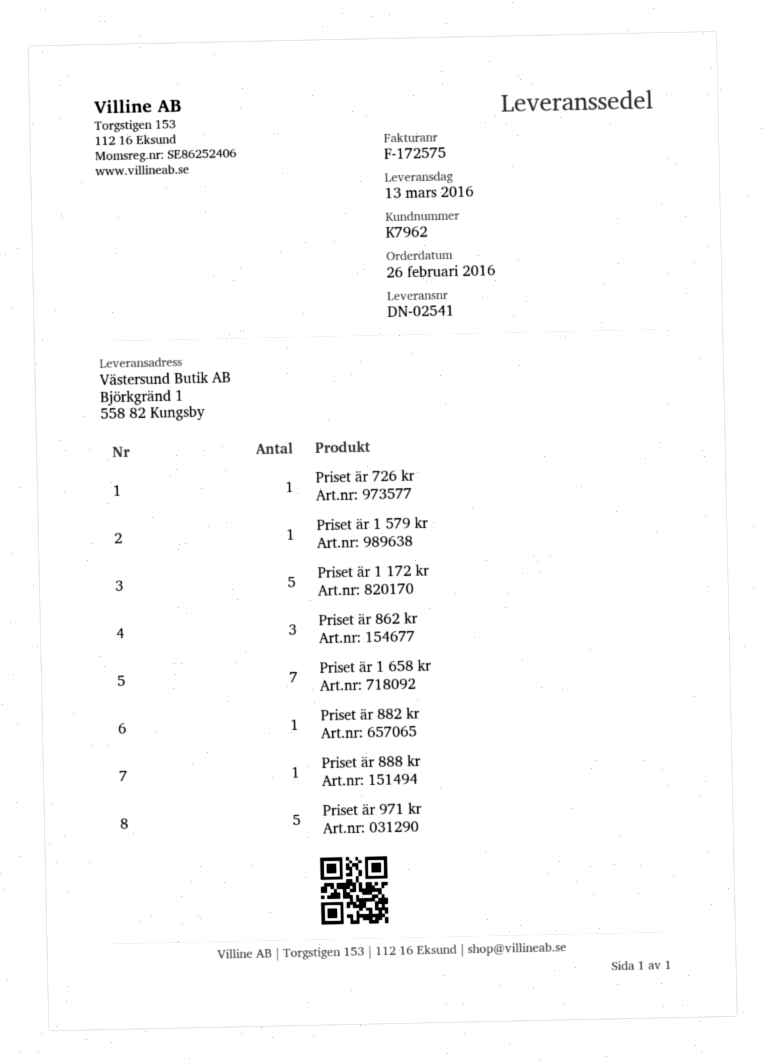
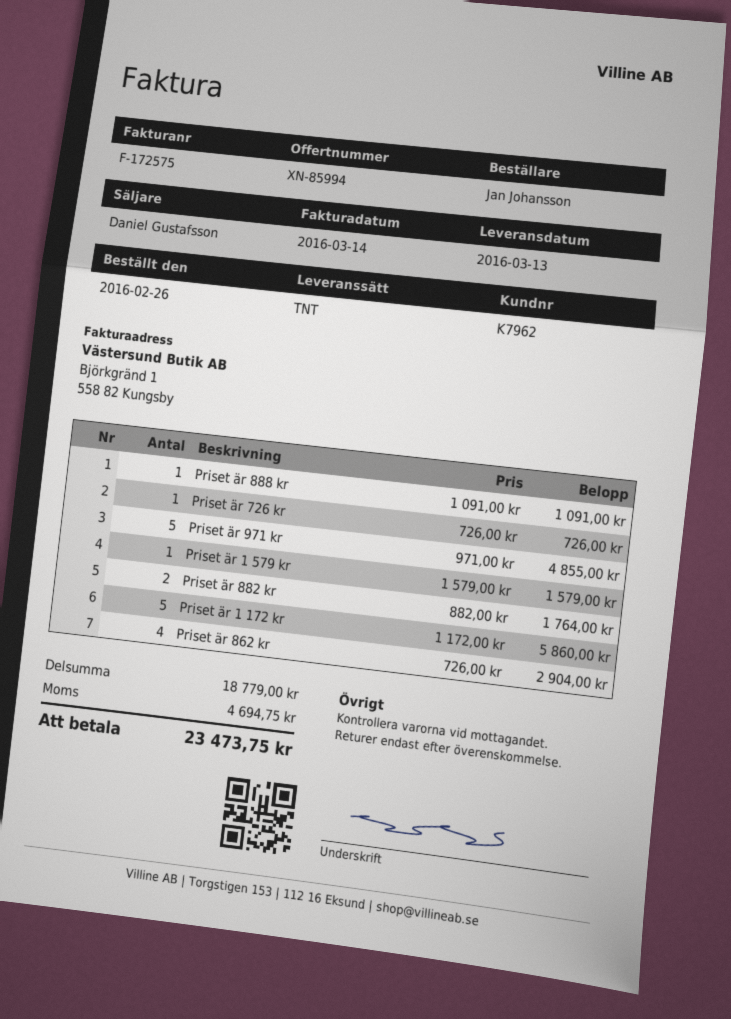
Priset är 862 kr: 3 -> 4
Priset är 1 658 kr: 7 -> none
Priset är 882 kr: 1 -> 2

